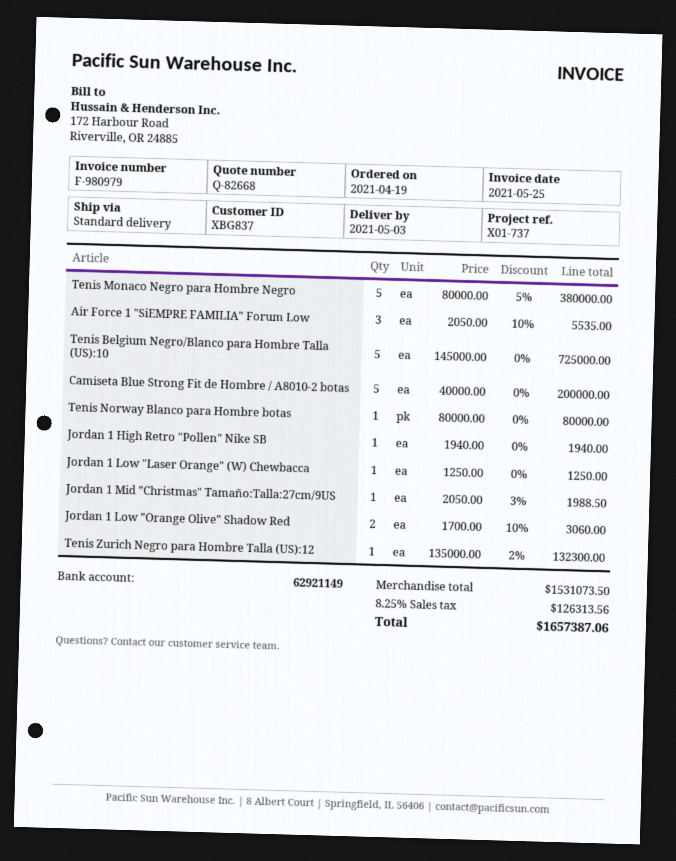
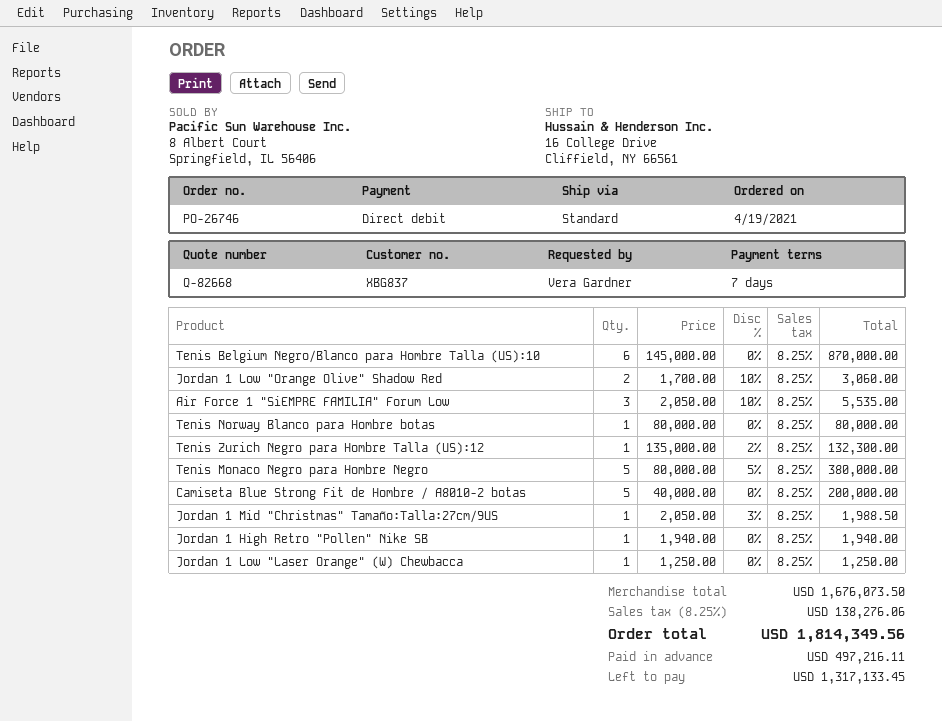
Tenis Belgium Negro/Blanco para Hombre Talla (US):10: 5 x 145000.00 = 725000.00 -> 6 x 145000.00 = 870000.00
subtotal: 1531073.50 -> 1676073.50
tax: 8.25% = 126313.56 -> 8.25% = 138276.06
total: 1657387.06 -> 1814349.56

